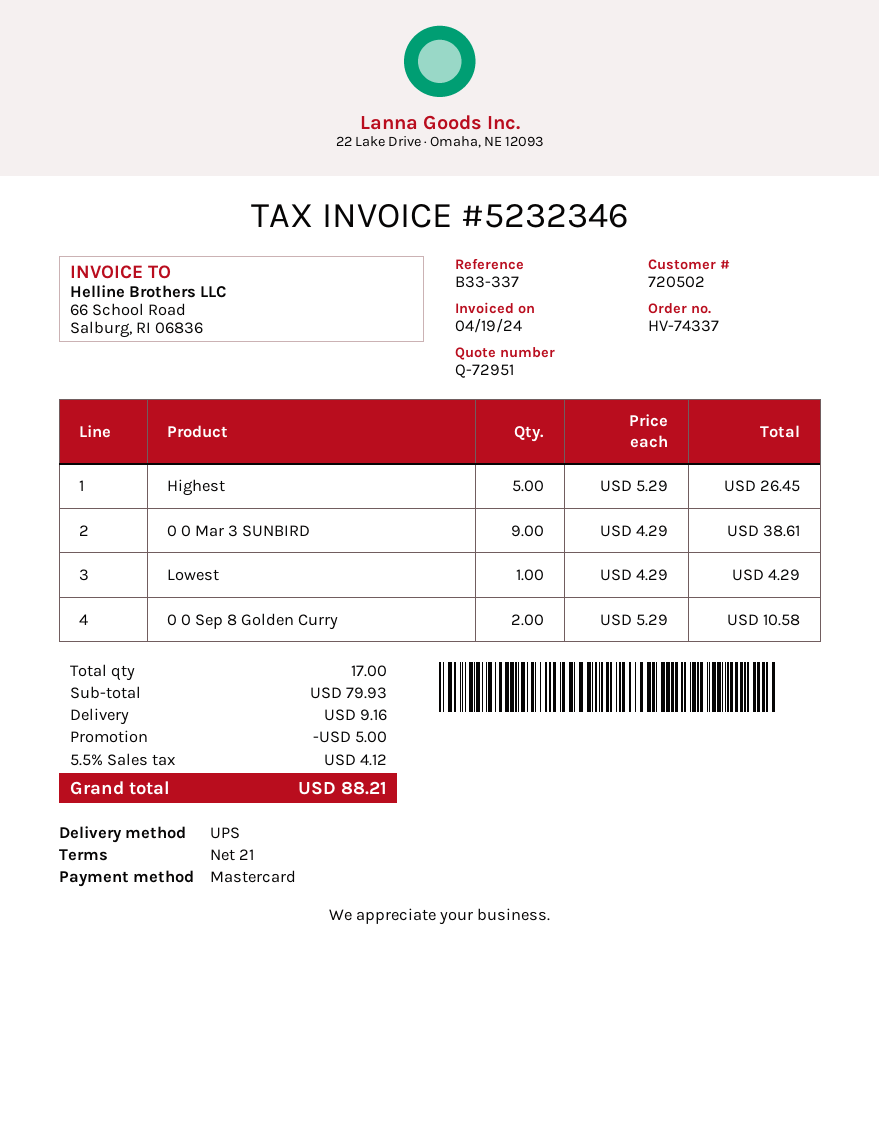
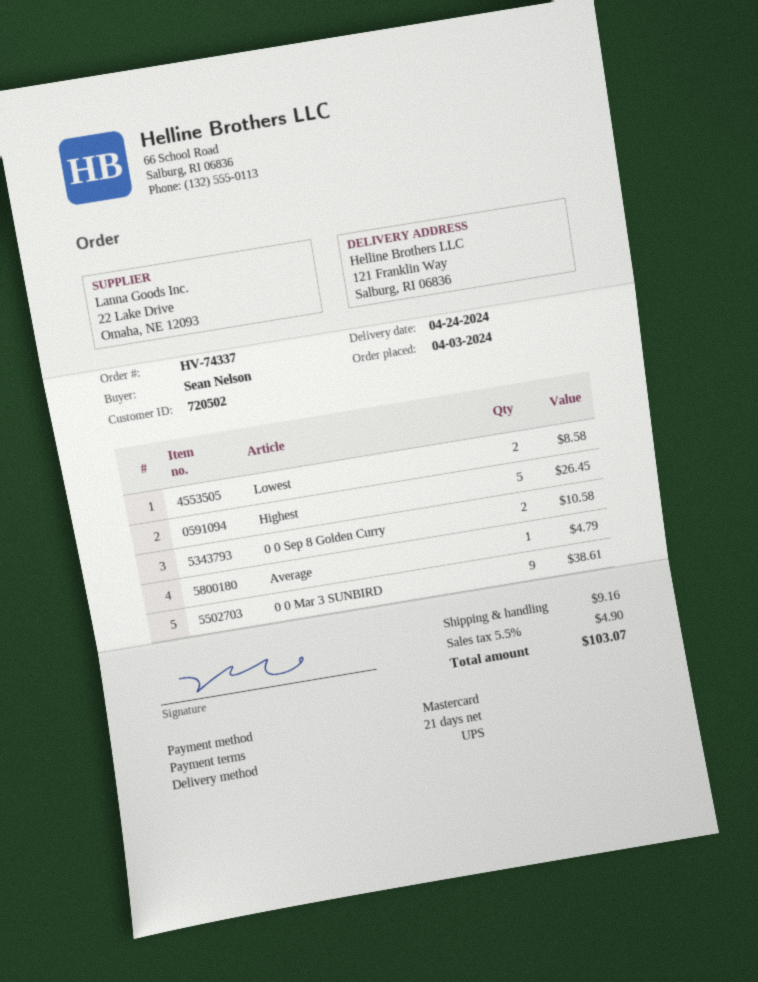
Lowest: 1 for 4.29 -> 2 for 8.58
Average: none -> 1 for 4.79
discount: 5.00 -> none
tax: 5.5% = 4.12 -> 5.5% = 4.90
total: 88.21 -> 103.07

